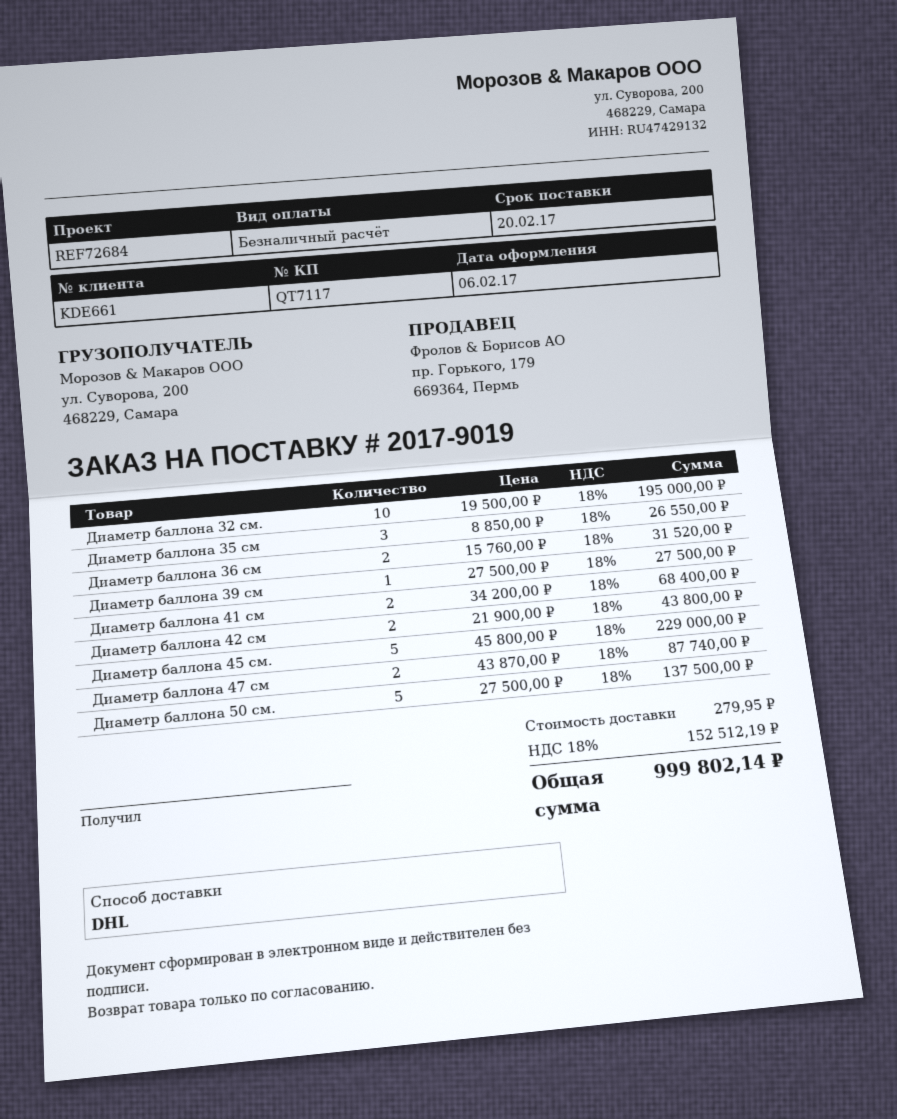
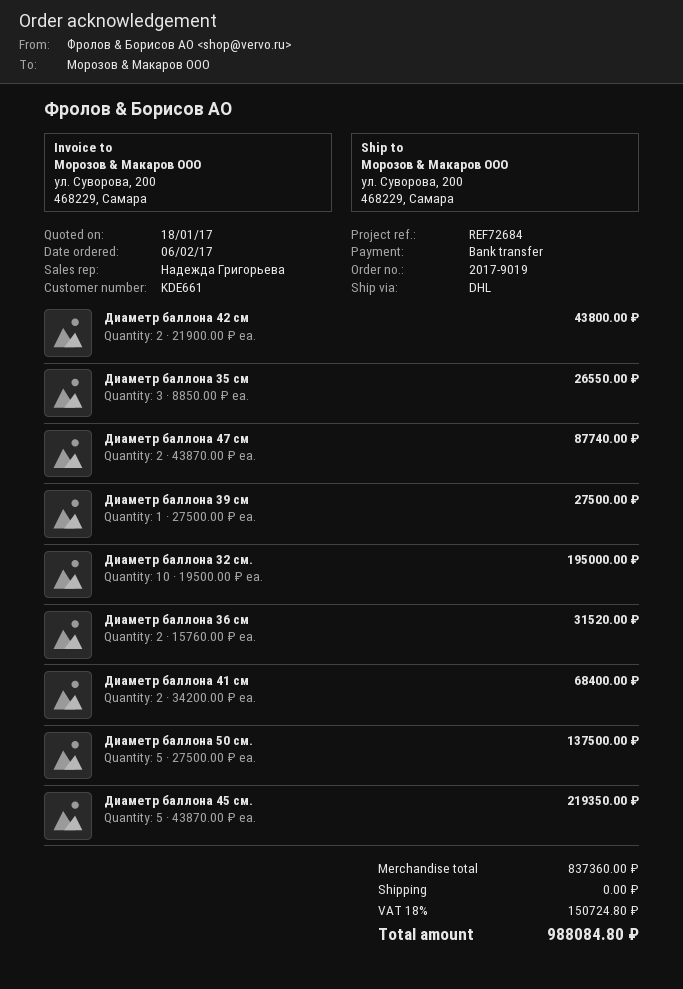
Диаметр баллона 45 см.: 5 x 45800.00 = 229000.00 -> 5 x 43870.00 = 219350.00
shipping: 279.95 -> 0.00
tax: 18% = 152512.19 -> 18% = 150724.80
total: 999802.14 -> 988084.80

